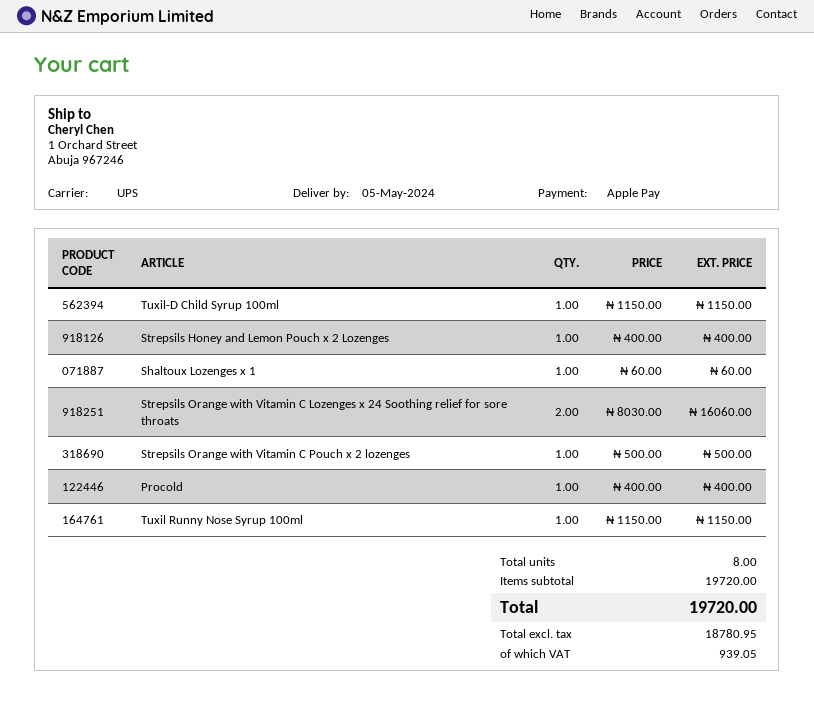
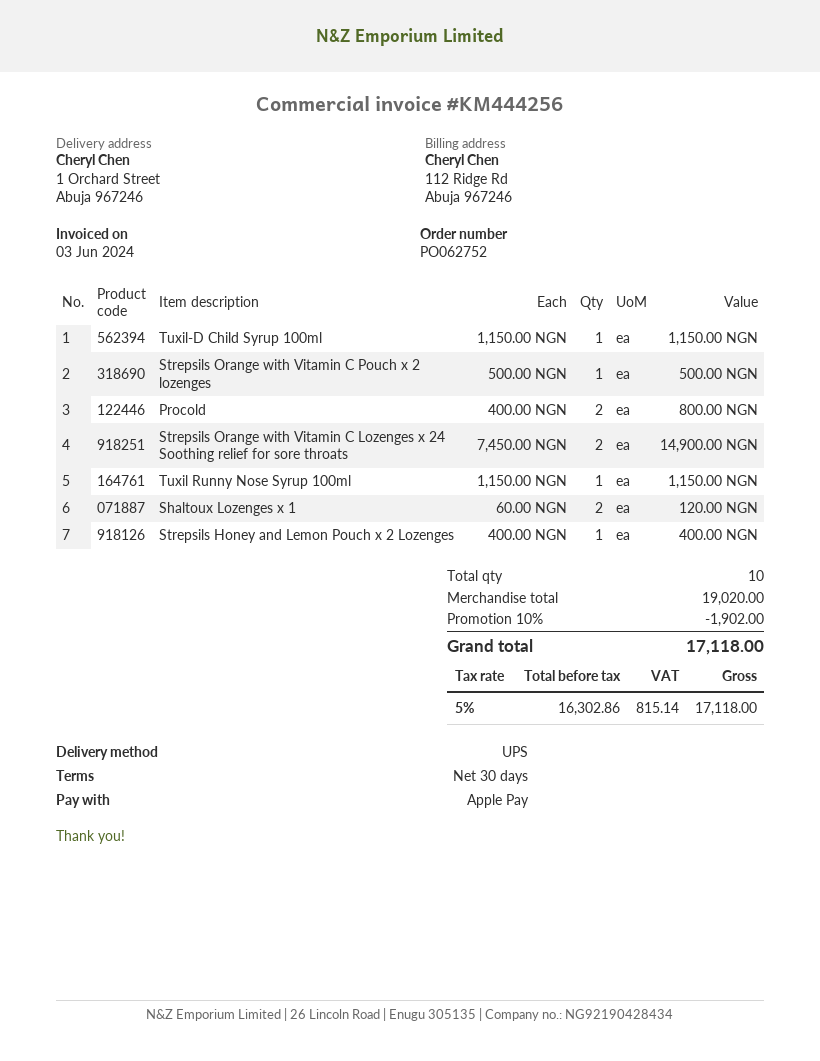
Shaltoux Lozenges x 1: 1 x 60.00 = 60.00 -> 2 x 60.00 = 120.00
Strepsils Orange with Vitamin C Lozenges x 24 Soothing relief for sore throats: 2 x 8030.00 = 16060.00 -> 2 x 7450.00 = 14900.00
Procold: 1 x 400.00 = 400.00 -> 2 x 400.00 = 800.00
total quantity: 8 -> 10
subtotal: 19720.00 -> 19020.00
discount: none -> 10% = 1902.00
net: 18780.95 -> 16302.86
tax: 939.05 -> 815.14
total: 19720.00 -> 17118.00

